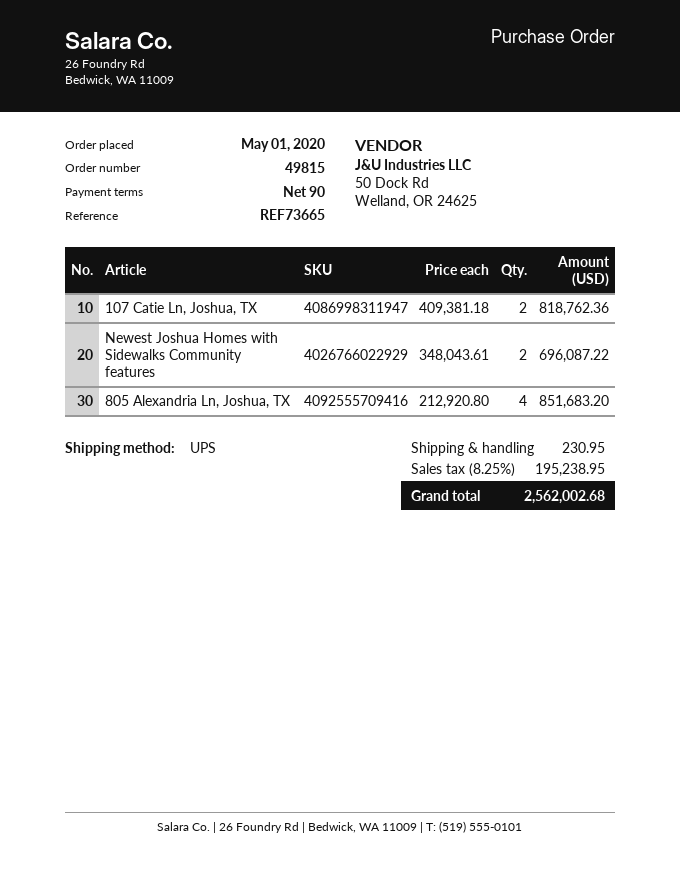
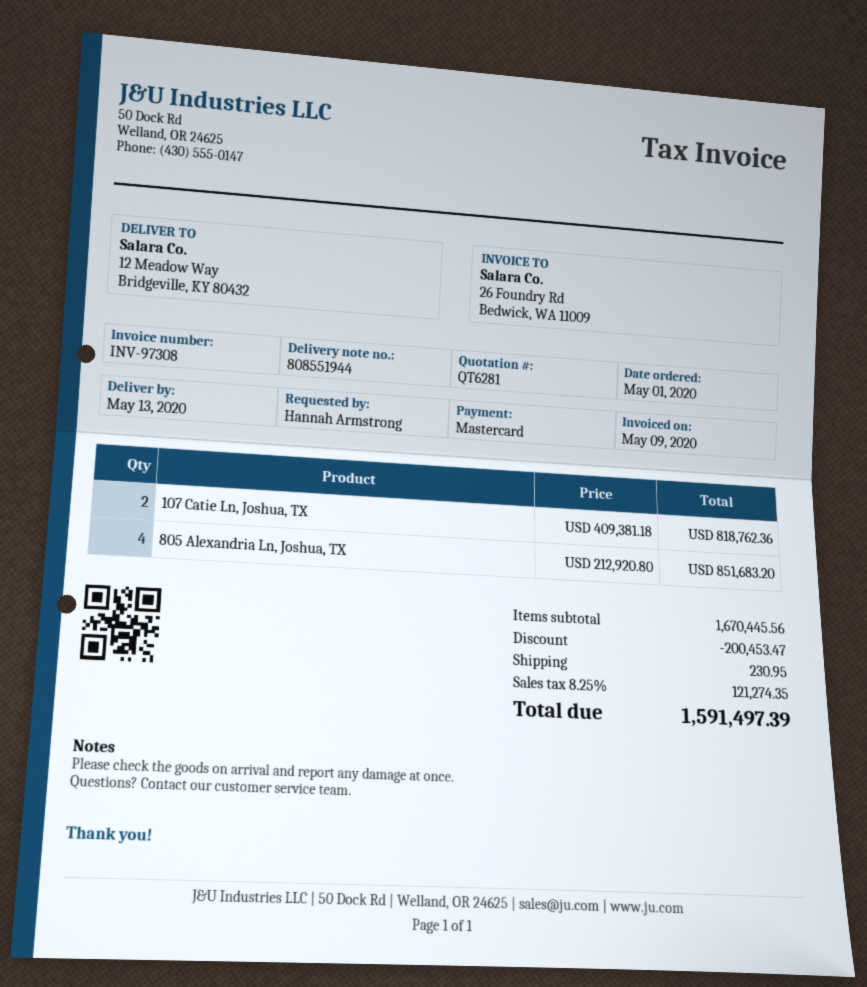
Newest Joshua Homes with Sidewalks Community features: 2 x 348043.61 = 696087.22 -> none
discount: none -> 200453.47
tax: 8.25% = 195238.95 -> 8.25% = 121274.35
total: 2562002.68 -> 1591497.39

